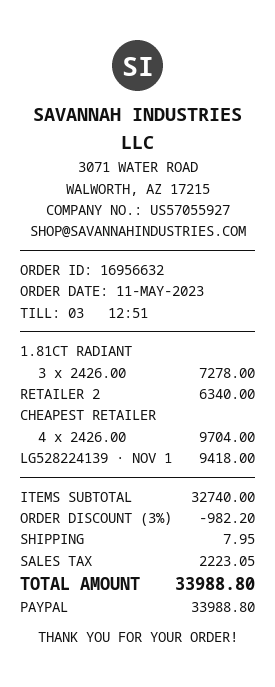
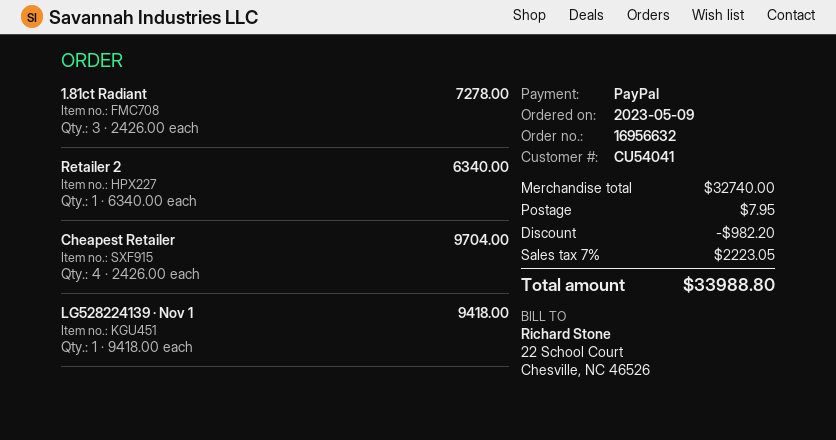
order date: 2023-05-11 -> 2023-05-09

